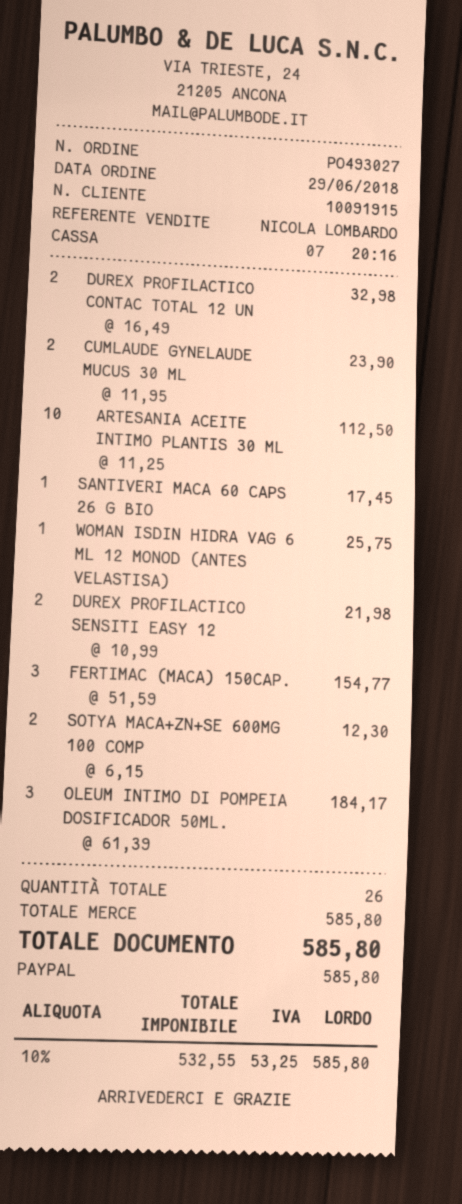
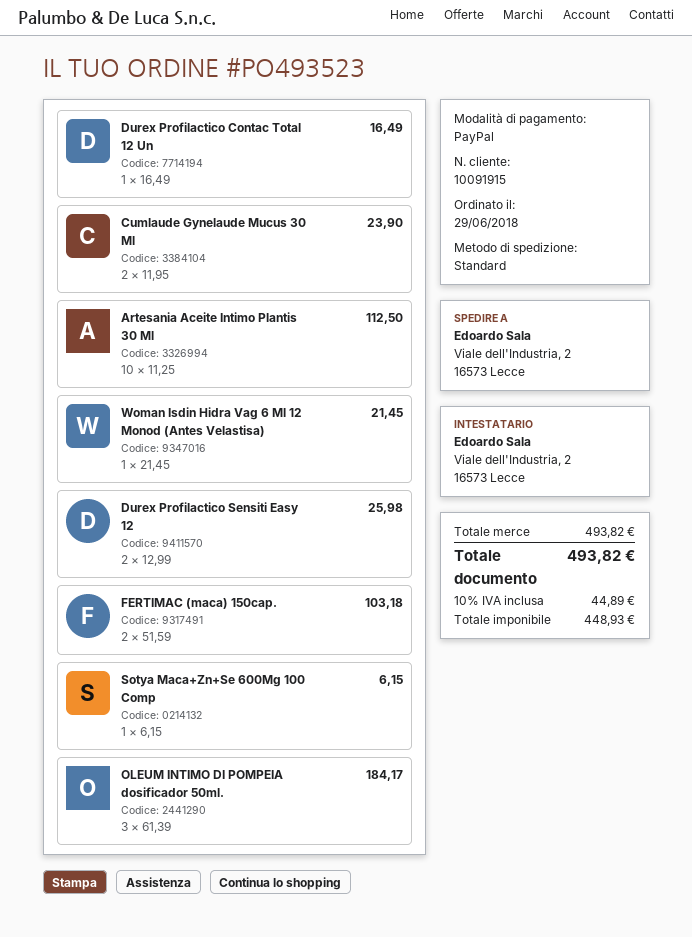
order number: PO493027 -> PO493523
DUREX PROFILACTICO CONTAC TOTAL 12 UN: 2 x 16.49 = 32.98 -> 1 x 16.49 = 16.49
SANTIVERI MACA 60 CAPS 26 G BIO: 1 x 17.45 = 17.45 -> none
WOMAN ISDIN HIDRA VAG 6 ML 12 MONOD (ANTES VELASTISA): 1 x 25.75 = 25.75 -> 1 x 21.45 = 21.45
DUREX PROFILACTICO SENSITI EASY 12: 2 x 10.99 = 21.98 -> 2 x 12.99 = 25.98
FERTIMAC (MACA) 150CAP.: 3 x 51.59 = 154.77 -> 2 x 51.59 = 103.18
SOTYA MACA+ZN+SE 600MG 100 COMP: 2 x 6.15 = 12.30 -> 1 x 6.15 = 6.15
subtotal: 585.80 -> 493.82
net: 532.55 -> 448.93
tax: 10% = 53.25 -> 10% = 44.89
total: 585.80 -> 493.82

